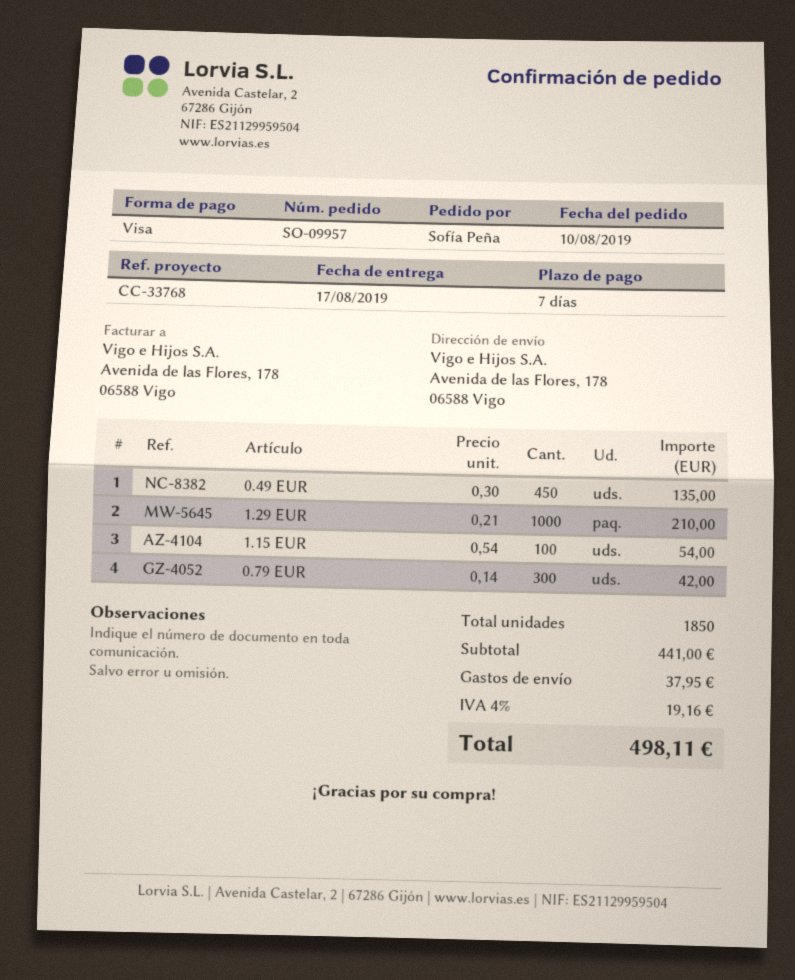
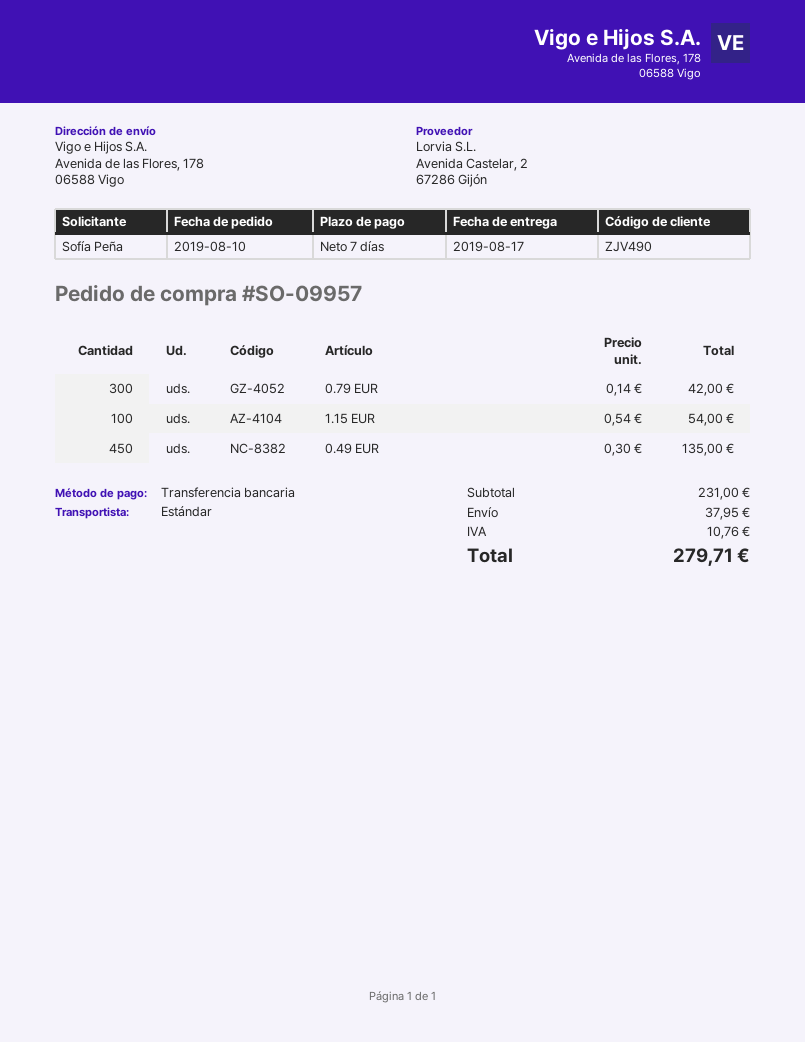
payment method: Visa -> bank transfer
1.29 EUR: 1000 x 0.21 = 210.00 -> none
subtotal: 441.00 -> 231.00
tax: 19.16 -> 10.76
total: 498.11 -> 279.71

